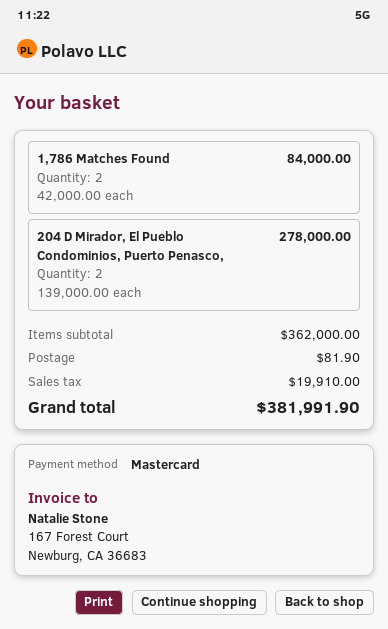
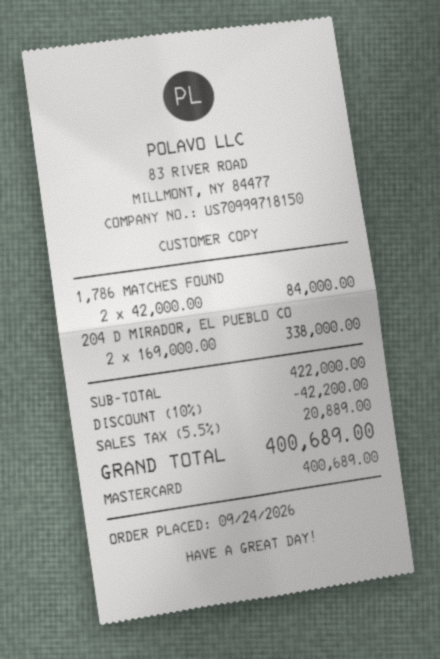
204 D Mirador, El Pueblo Condominios, Puerto Penasco,: 2 x 139000.00 = 278000.00 -> 2 x 169000.00 = 338000.00
subtotal: 362000.00 -> 422000.00
discount: none -> 10% = 42200.00
shipping: 81.90 -> none
tax: 19910.00 -> 20889.00
total: 381991.90 -> 400689.00

